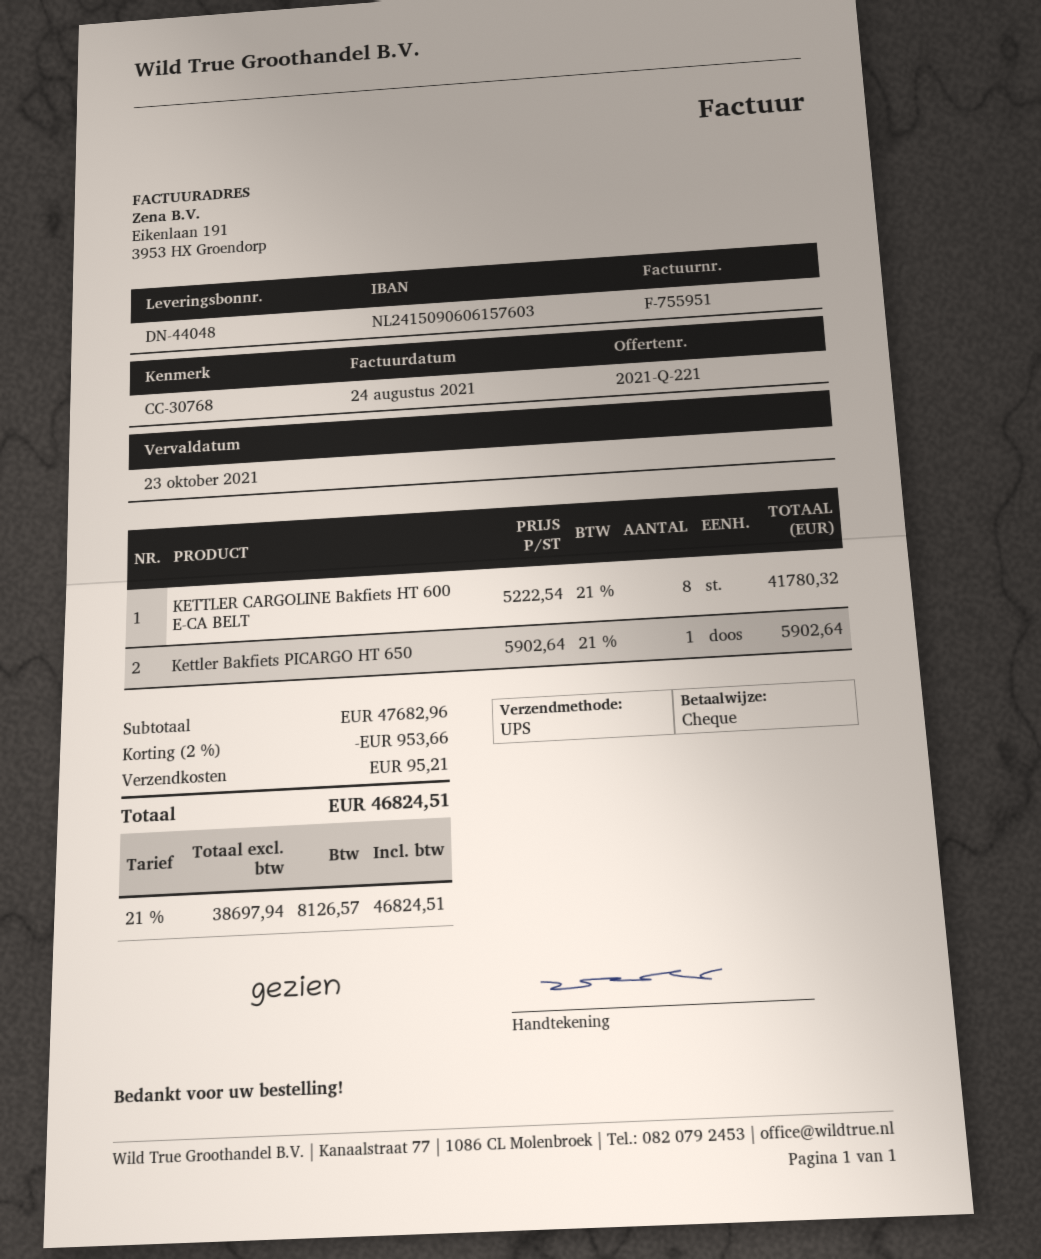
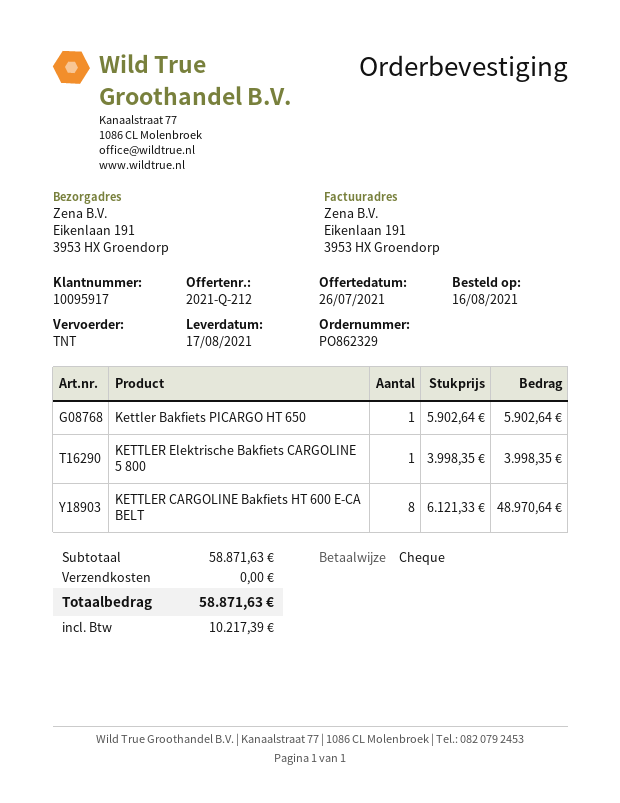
quote number: 2021-Q-221 -> 2021-Q-212
shipping method: UPS -> TNT
KETTLER CARGOLINE Bakfiets HT 600 E-CA BELT: 8 x 5222.54 = 41780.32 -> 8 x 6121.33 = 48970.64
KETTLER Elektrische Bakfiets CARGOLINE 5 800: none -> 1 x 3998.35 = 3998.35
subtotal: 47682.96 -> 58871.63
discount: 2% = 953.66 -> none
shipping: 95.21 -> 0.00
tax: 8126.57 -> 10217.39
total: 46824.51 -> 58871.63

